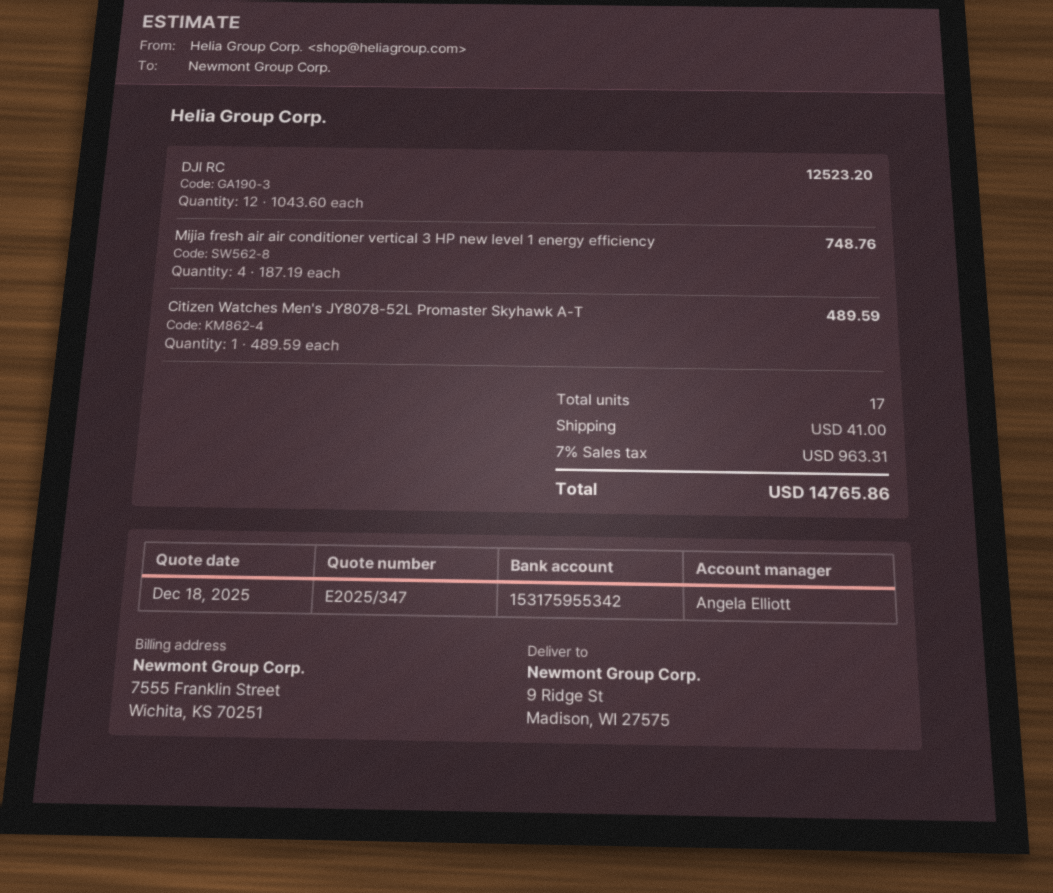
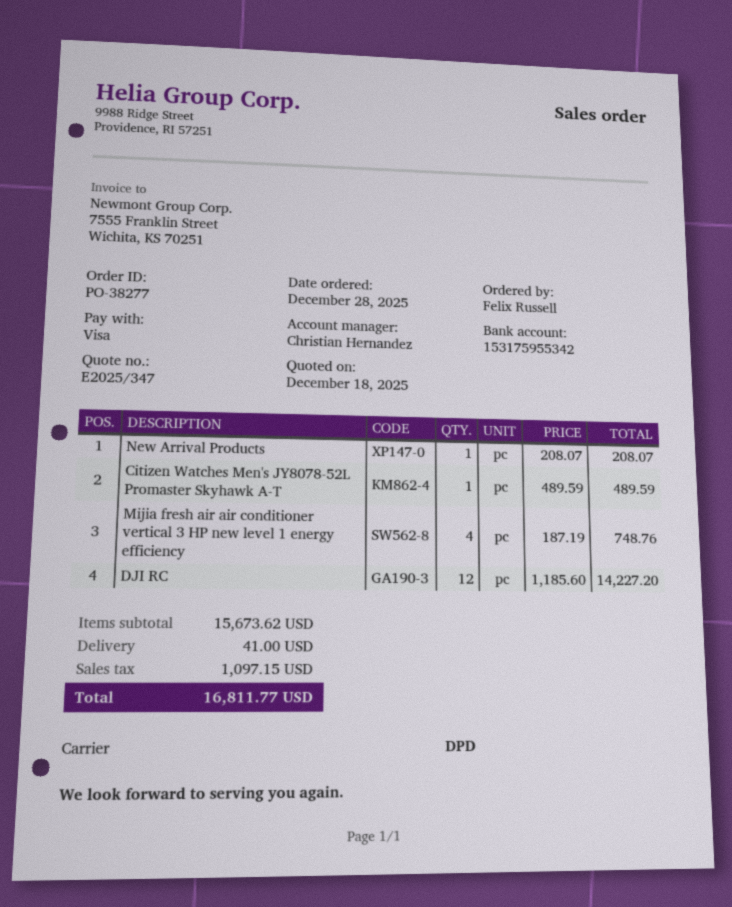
sales rep: Angela Elliott -> Christian Hernandez
DJI RC: 12 x 1043.60 = 12523.20 -> 12 x 1185.60 = 14227.20
New Arrival Products: none -> 1 x 208.07 = 208.07
tax: 963.31 -> 1097.15
total: 14765.86 -> 16811.77

